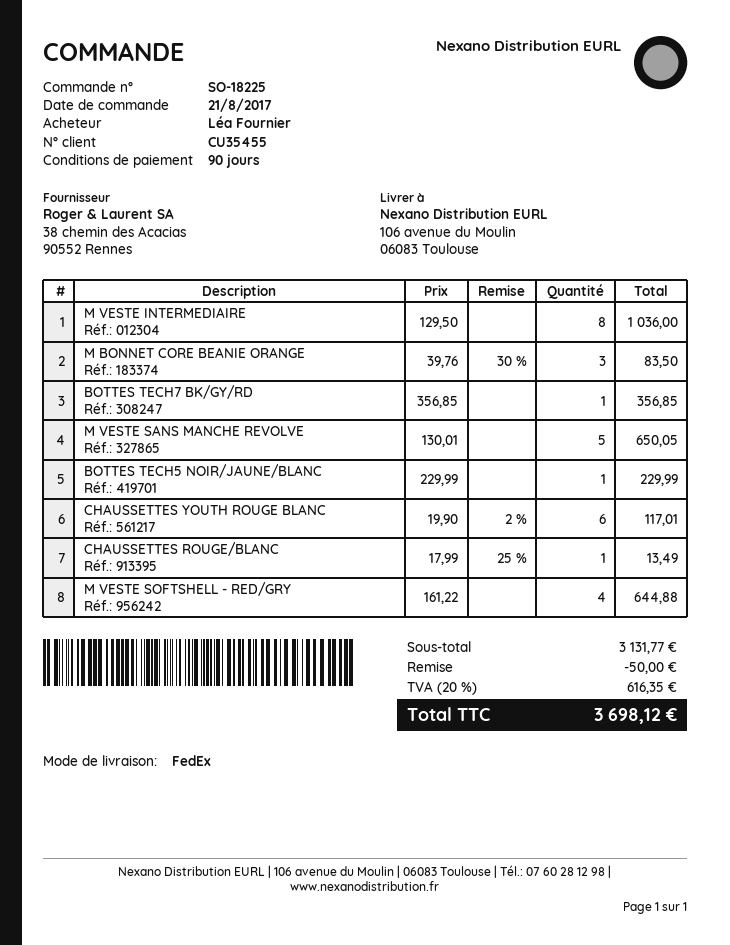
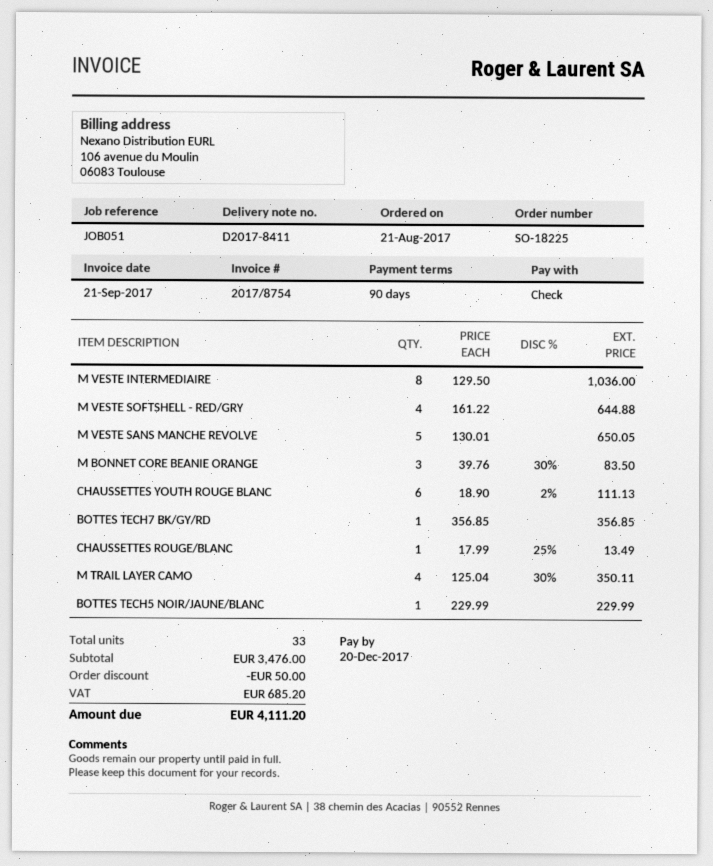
CHAUSSETTES YOUTH ROUGE BLANC: 6 x 19.90 - 2% = 117.01 -> 6 x 18.90 - 2% = 111.13
M TRAIL LAYER CAMO: none -> 4 x 125.04 - 30% = 350.11
subtotal: 3131.77 -> 3476.00
tax: 616.35 -> 685.20
total: 3698.12 -> 4111.20

